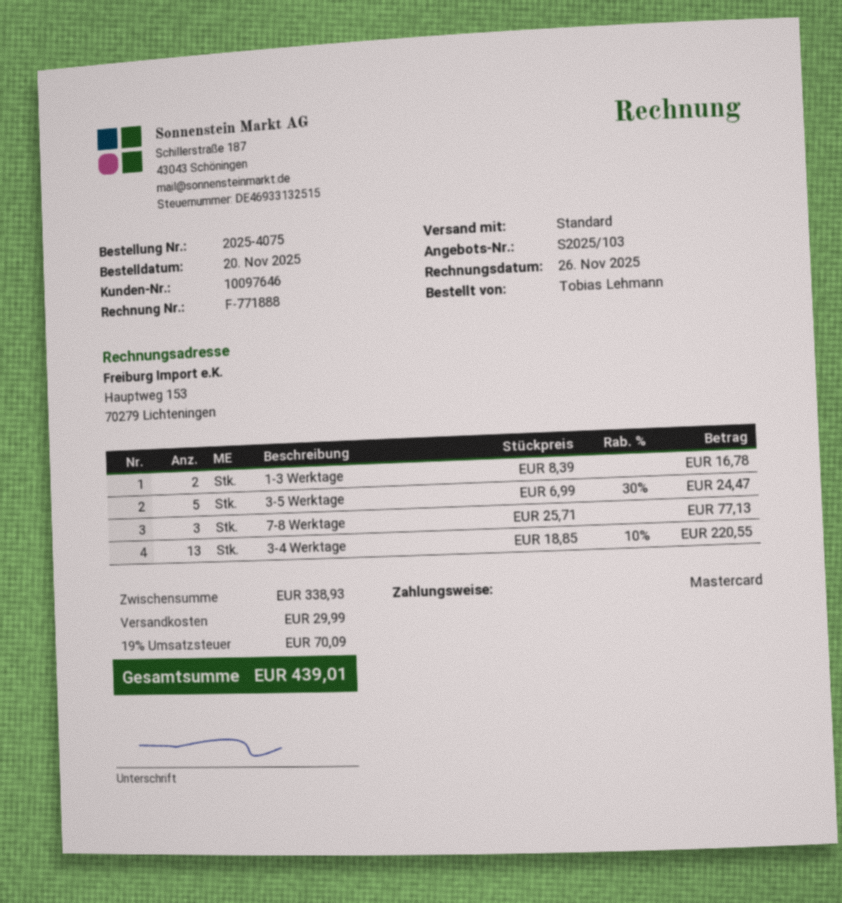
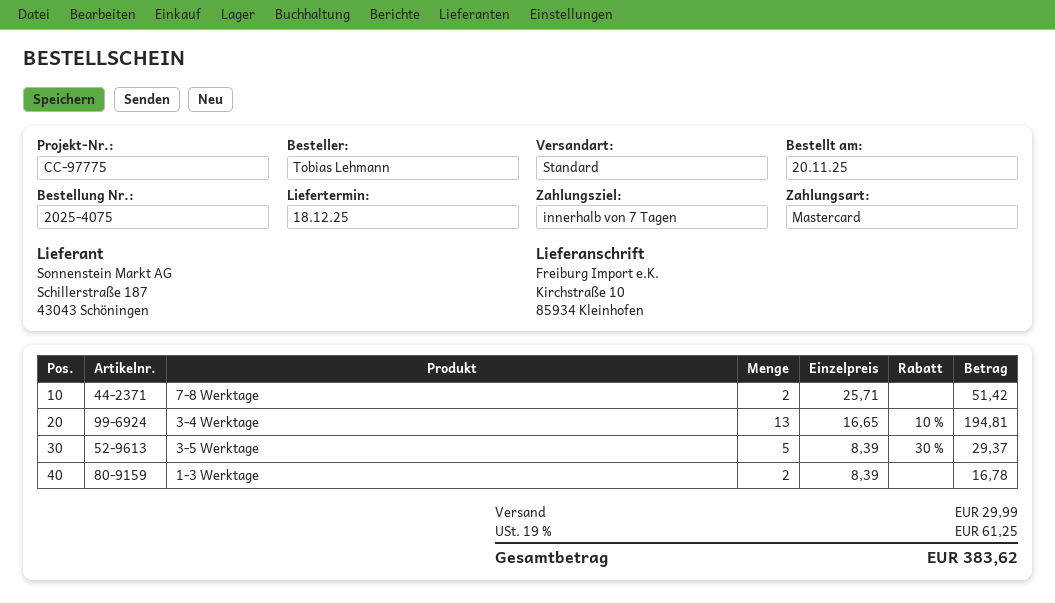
3-5 Werktage: 5 x 6.99 - 30% = 24.47 -> 5 x 8.39 - 30% = 29.37
7-8 Werktage: 3 x 25.71 = 77.13 -> 2 x 25.71 = 51.42
3-4 Werktage: 13 x 18.85 - 10% = 220.55 -> 13 x 16.65 - 10% = 194.81
tax: 19% = 70.09 -> 19% = 61.25
total: 439.01 -> 383.62

